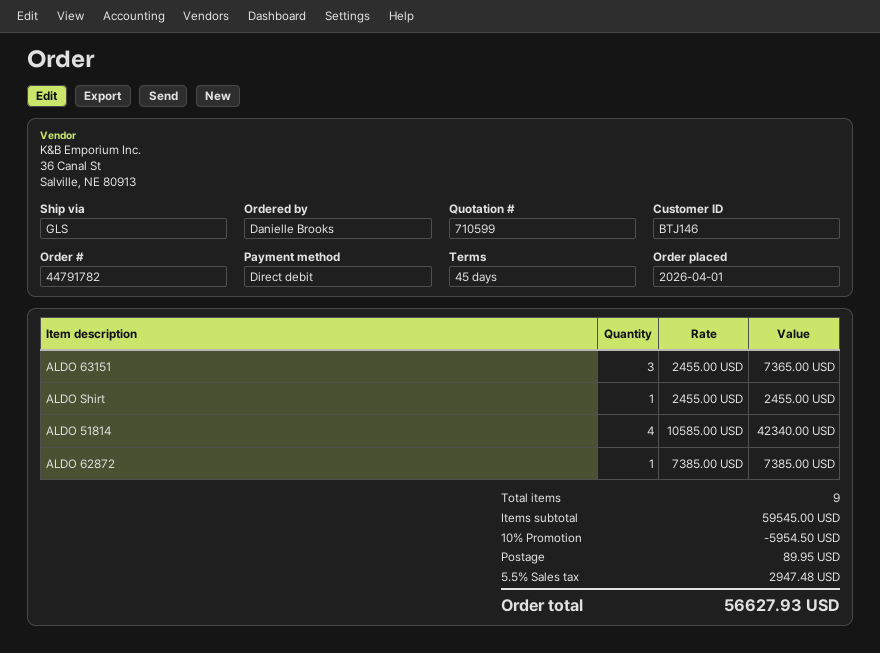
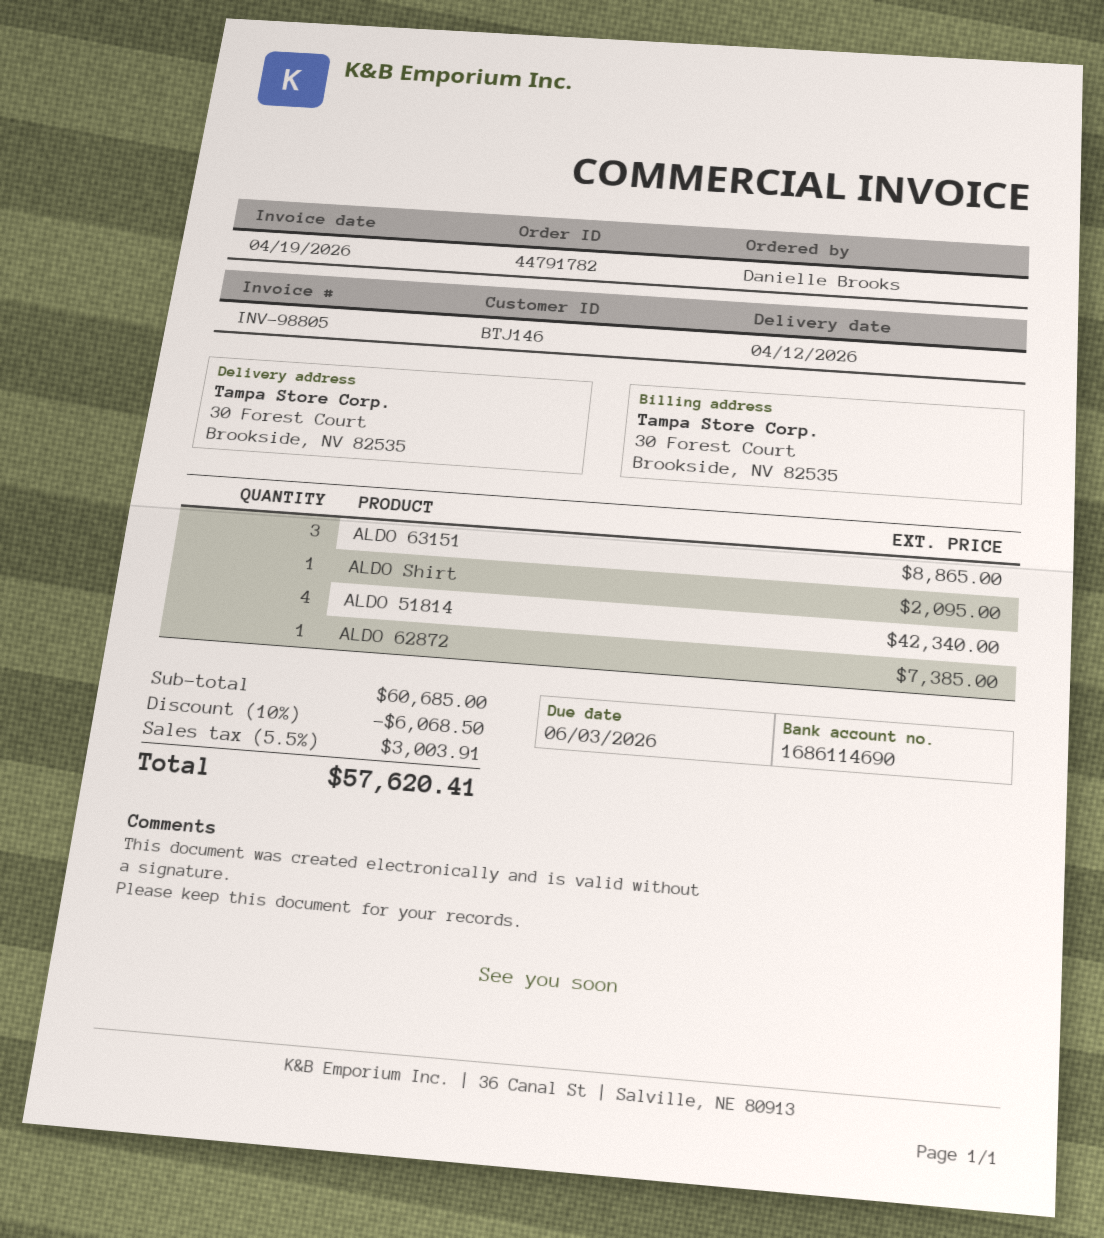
ALDO 63151: 3 for 7365.00 -> 3 for 8865.00
ALDO Shirt: 1 for 2455.00 -> 1 for 2095.00
subtotal: 59545.00 -> 60685.00
discount: 10% = 5954.50 -> 10% = 6068.50
shipping: 89.95 -> none
tax: 5.5% = 2947.48 -> 5.5% = 3003.91
total: 56627.93 -> 57620.41

